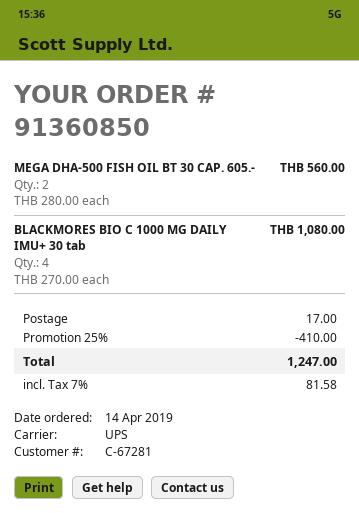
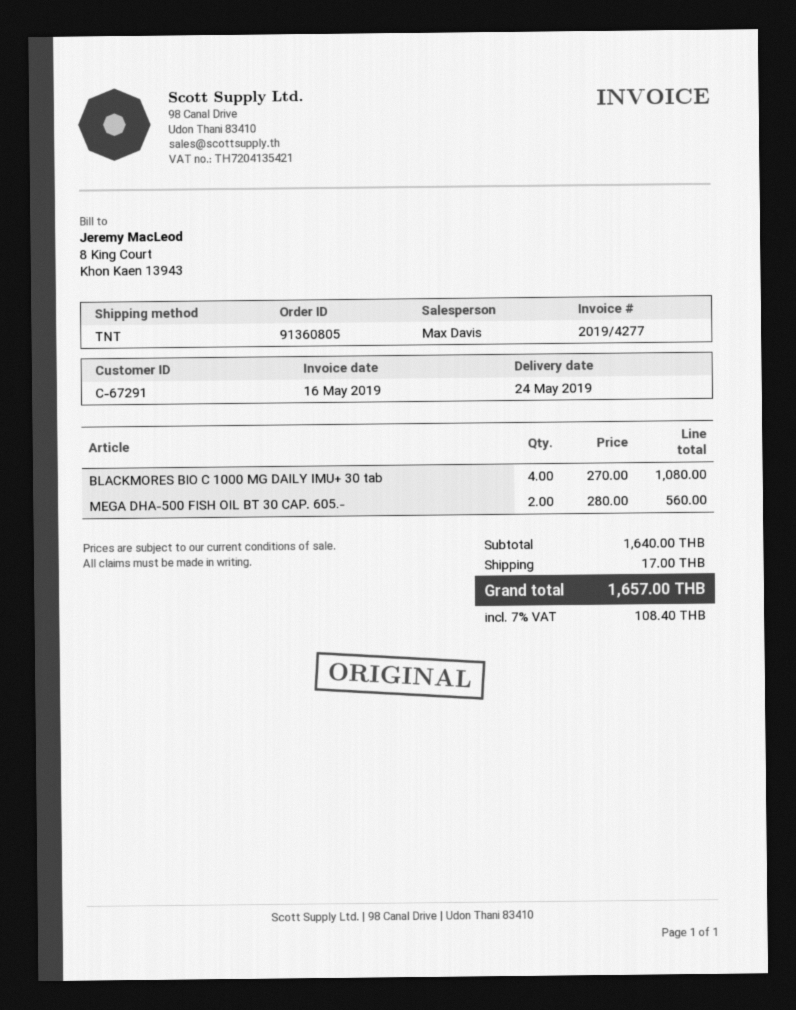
order number: 91360850 -> 91360805
customer number: C-67281 -> C-67291
shipping method: UPS -> TNT
discount: 25% = 410.00 -> none
tax: 7% = 81.58 -> 7% = 108.40
total: 1247.00 -> 1657.00

